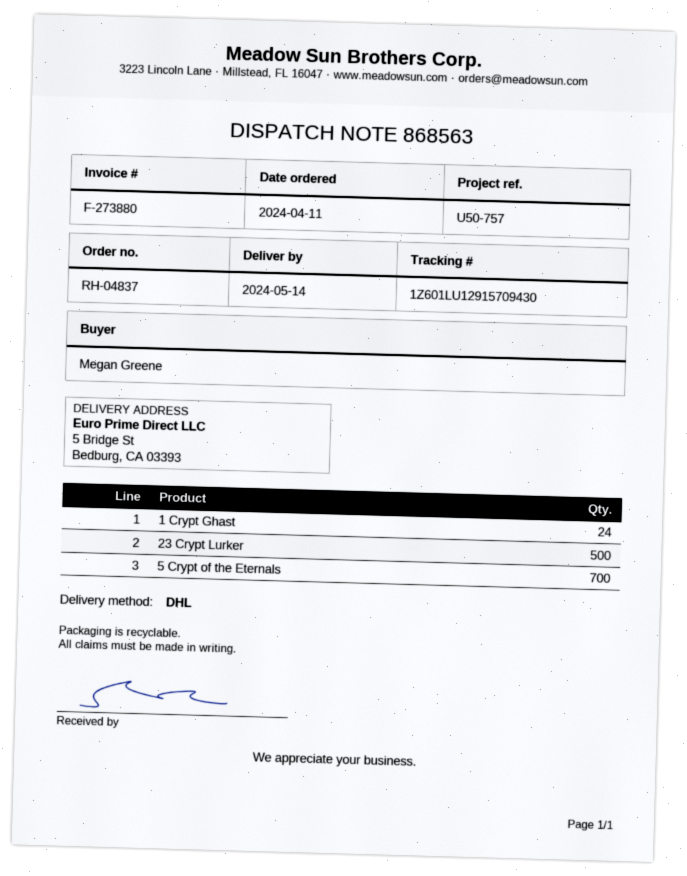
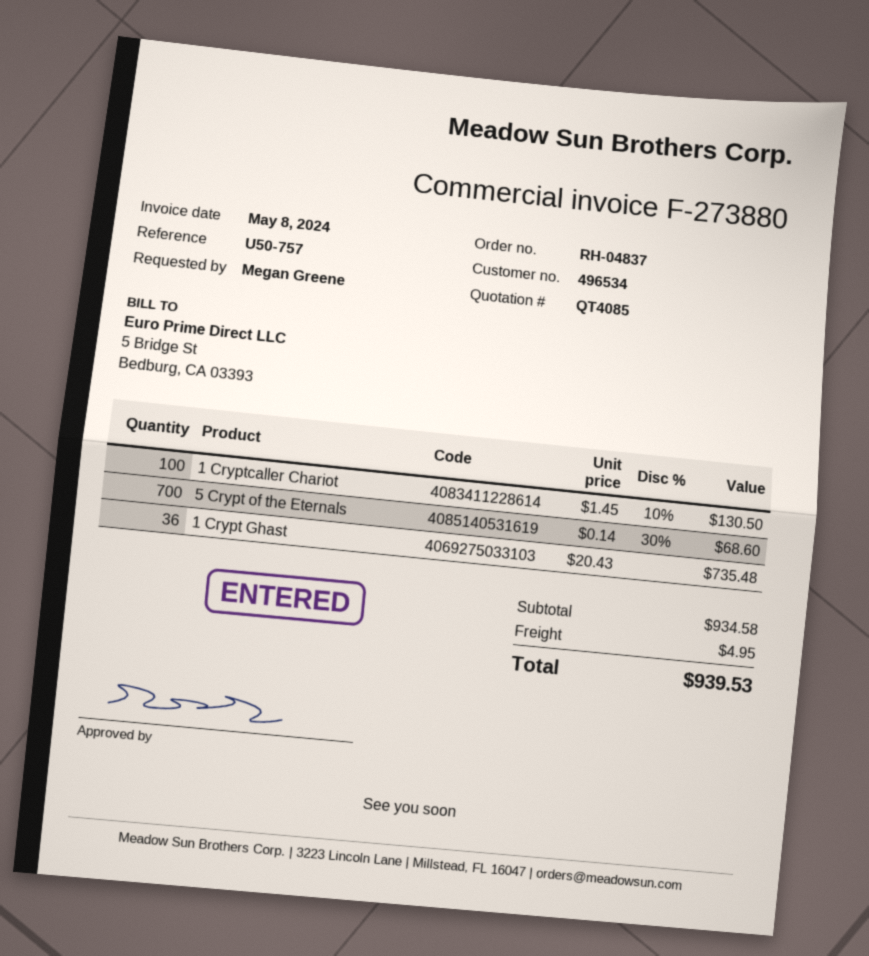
1 Crypt Ghast: 24 -> 36
23 Crypt Lurker: 500 -> none
1 Cryptcaller Chariot: none -> 100

